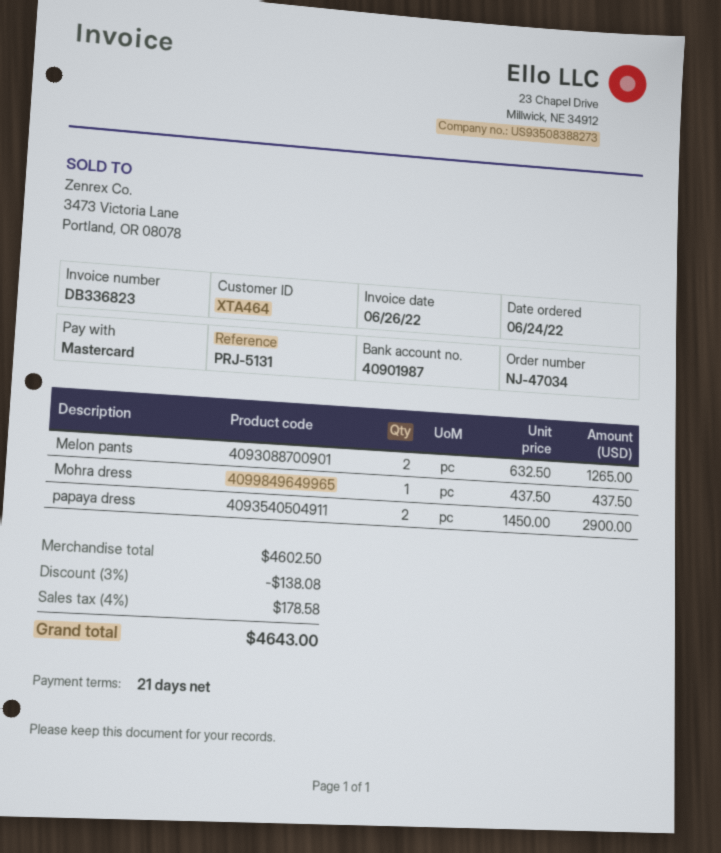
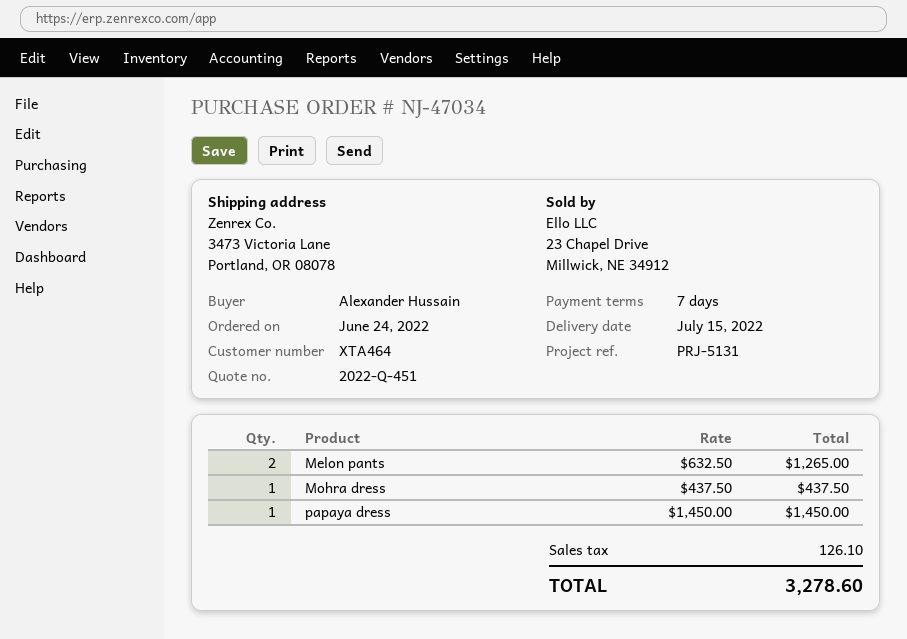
payment terms: 21 days -> 7 days
papaya dress: 2 x 1450.00 = 2900.00 -> 1 x 1450.00 = 1450.00
discount: 3% = 138.08 -> none
tax: 178.58 -> 126.10
total: 4643.00 -> 3278.60

